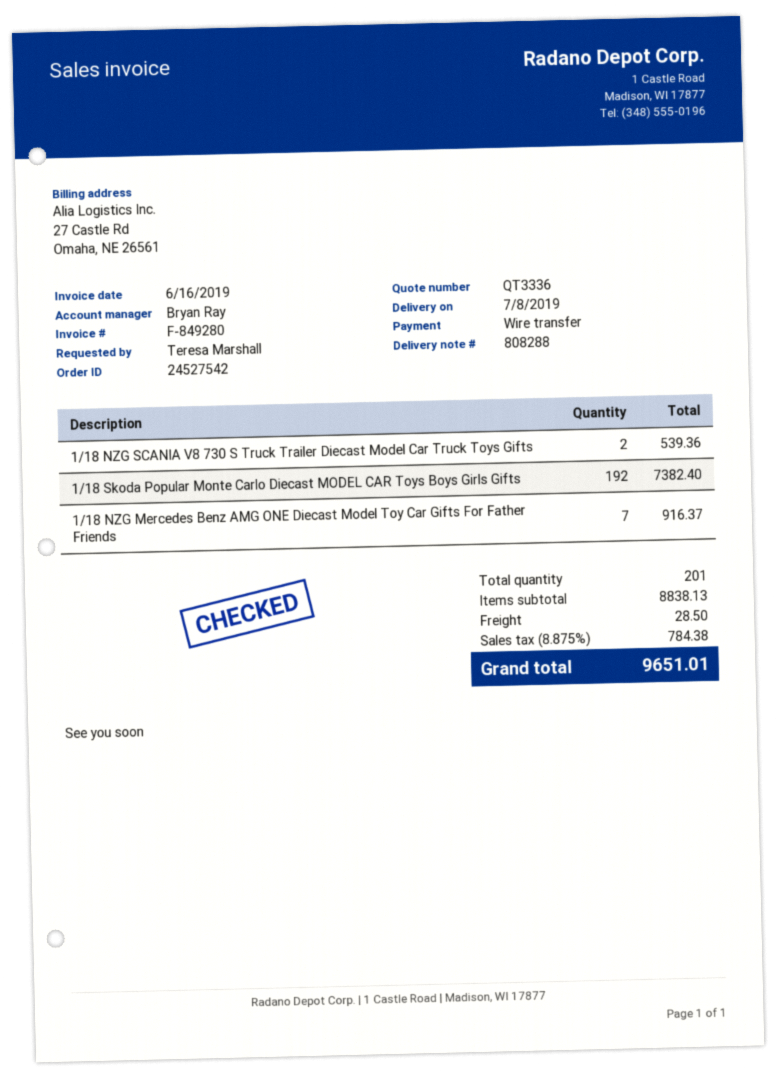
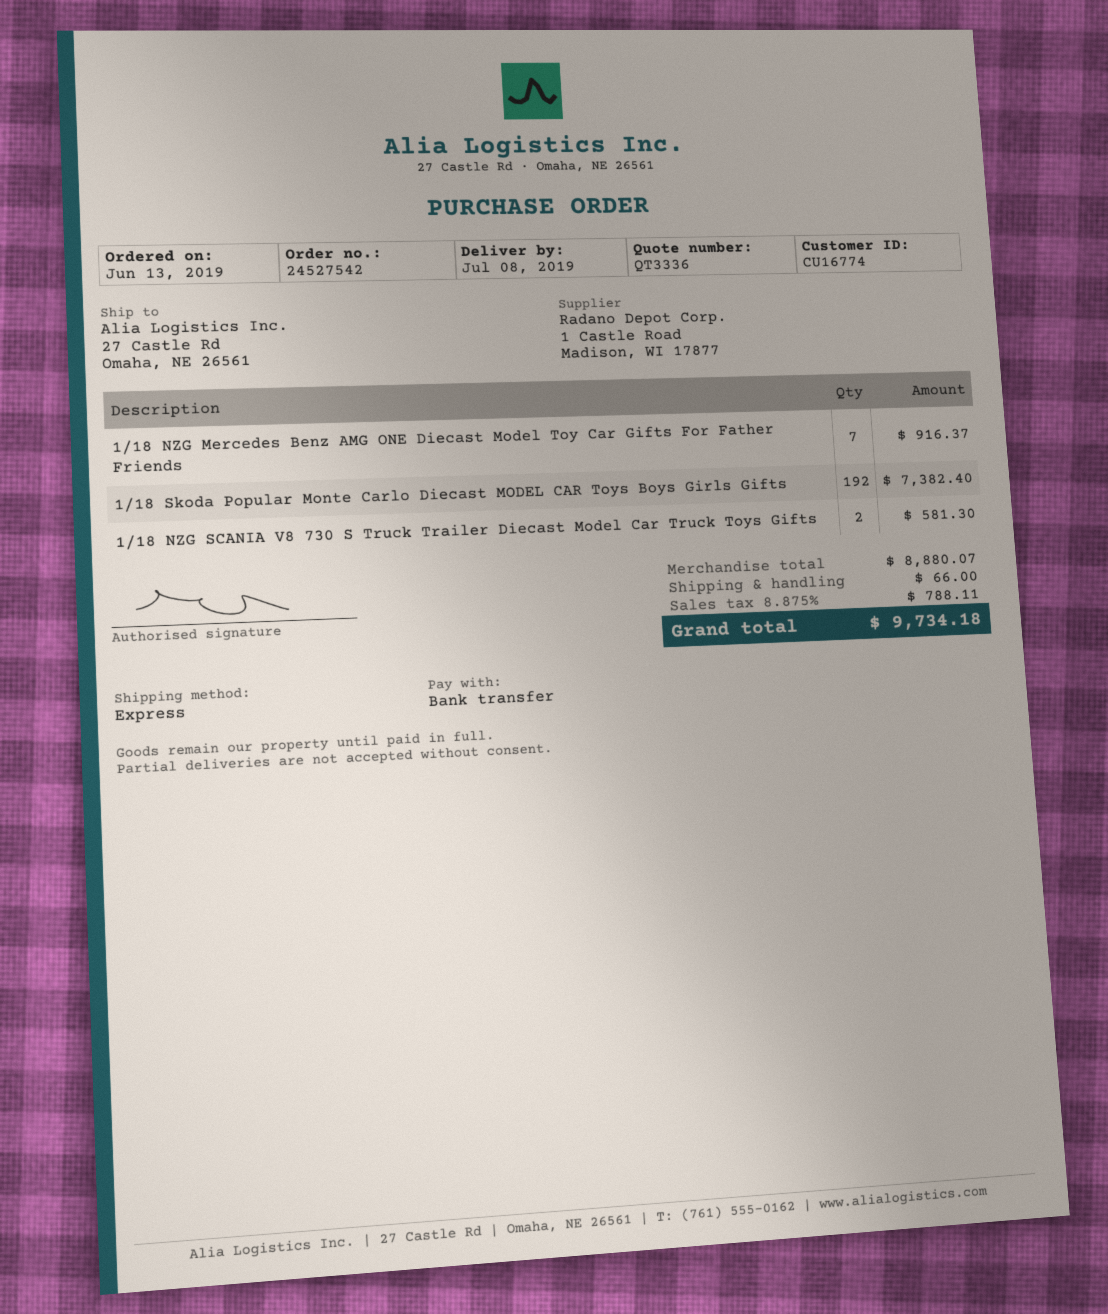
1/18 NZG SCANIA V8 730 S Truck Trailer Diecast Model Car Truck Toys Gifts: 2 for 539.36 -> 2 for 581.30
subtotal: 8838.13 -> 8880.07
shipping: 28.50 -> 66.00
tax: 8.875% = 784.38 -> 8.875% = 788.11
total: 9651.01 -> 9734.18

